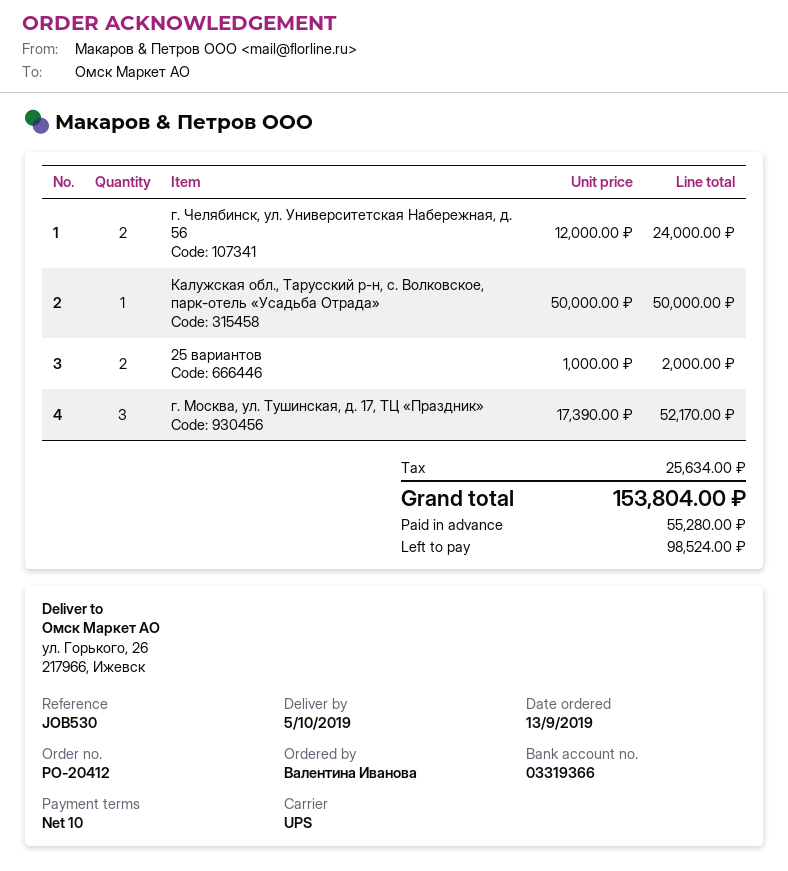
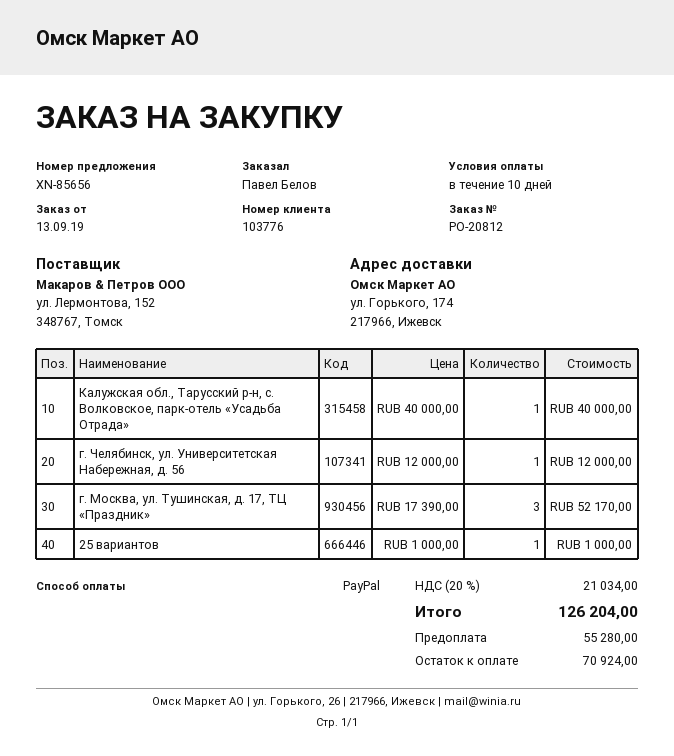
order number: PO-20412 -> PO-20812
ordered by: Валентина Иванова -> Павел Белов
ship to: ул. Горького, 26, 217966, Ижевск -> ул. Горького, 174, 217966, Ижевск
г. Челябинск, ул. Университетская Набережная, д. 56: 2 x 12000.00 = 24000.00 -> 1 x 12000.00 = 12000.00
Калужская обл., Тарусский р-н, с. Волковское, парк-отель «Усадьба Отрада»: 1 x 50000.00 = 50000.00 -> 1 x 40000.00 = 40000.00
25 вариантов: 2 x 1000.00 = 2000.00 -> 1 x 1000.00 = 1000.00
tax: 25634.00 -> 21034.00
total: 153804.00 -> 126204.00
balance: 98524.00 -> 70924.00

